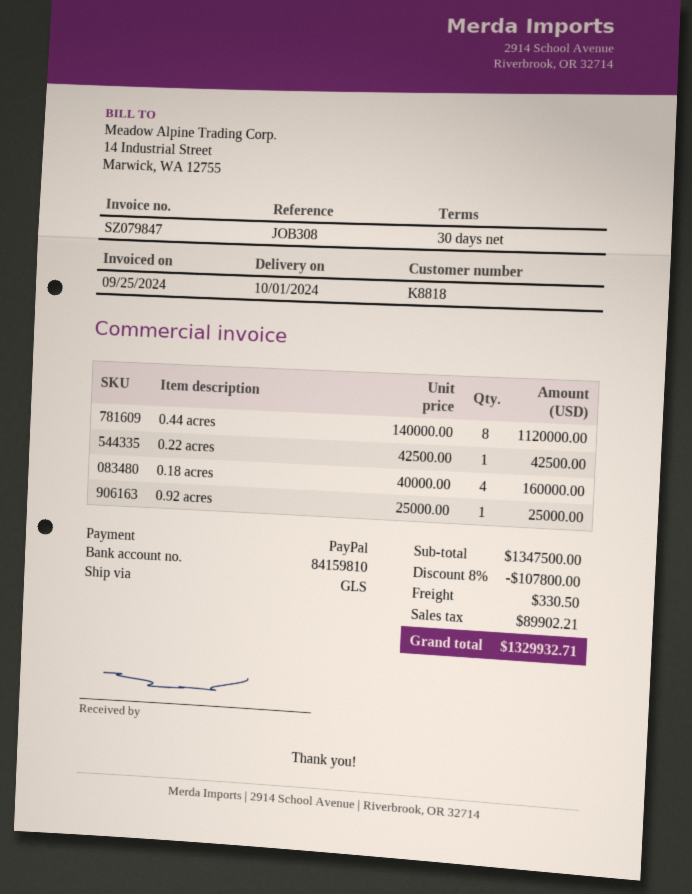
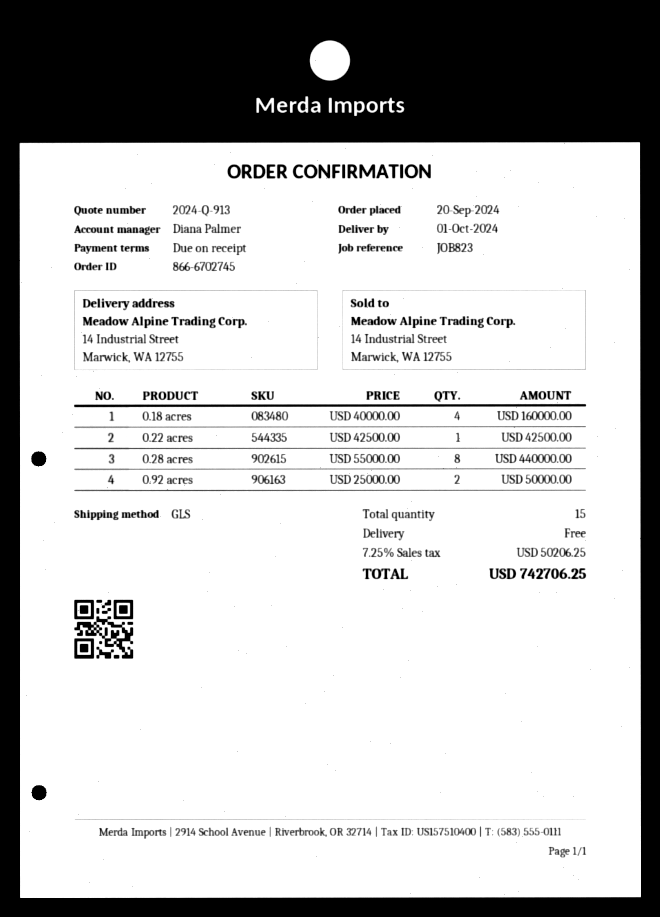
payment terms: 30 days -> on receipt
reference: JOB308 -> JOB823
0.44 acres: 8 x 140000.00 = 1120000.00 -> none
0.92 acres: 1 x 25000.00 = 25000.00 -> 2 x 25000.00 = 50000.00
0.28 acres: none -> 8 x 55000.00 = 440000.00
discount: 8% = 107800.00 -> none
shipping: 330.50 -> 0.00
tax: 89902.21 -> 50206.25
total: 1329932.71 -> 742706.25

